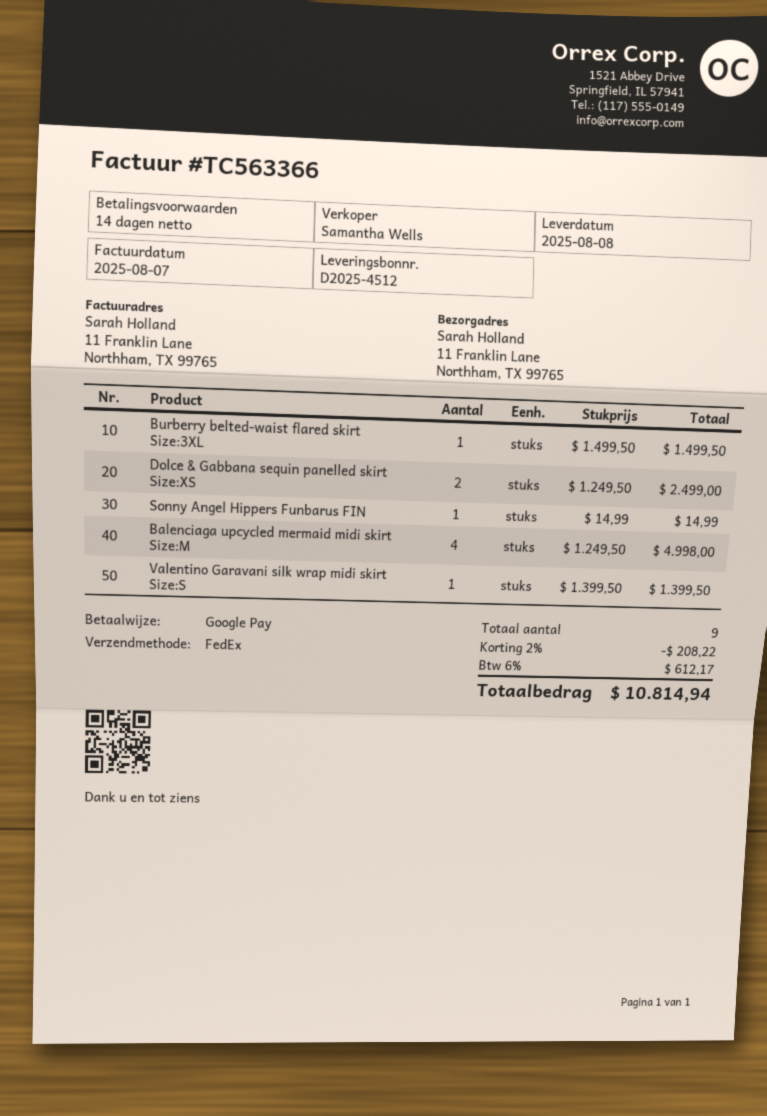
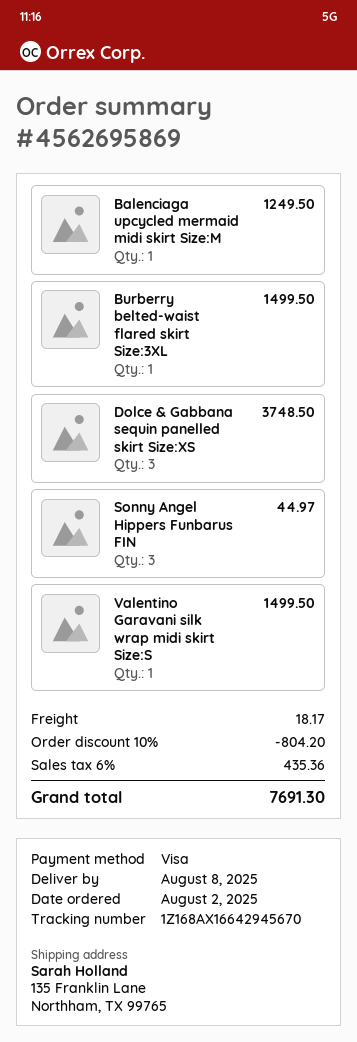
payment method: Google Pay -> Visa
ship to: 11 Franklin Lane, Northham, TX 99765 -> 135 Franklin Lane, Northham, TX 99765
Dolce & Gabbana sequin panelled skirt Size:XS: 2 for 2499.00 -> 3 for 3748.50
Sonny Angel Hippers Funbarus FIN: 1 for 14.99 -> 3 for 44.97
Balenciaga upcycled mermaid midi skirt Size:M: 4 for 4998.00 -> 1 for 1249.50
Valentino Garavani silk wrap midi skirt Size:S: 1 for 1399.50 -> 1 for 1499.50
discount: 2% = 208.22 -> 10% = 804.20
shipping: none -> 18.17
tax: 6% = 612.17 -> 6% = 435.36
total: 10814.94 -> 7691.30

